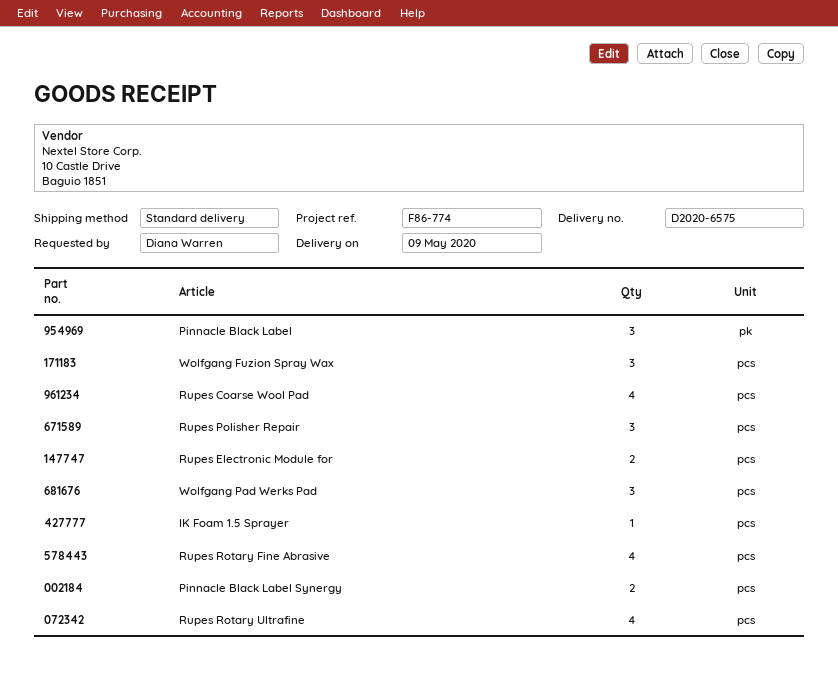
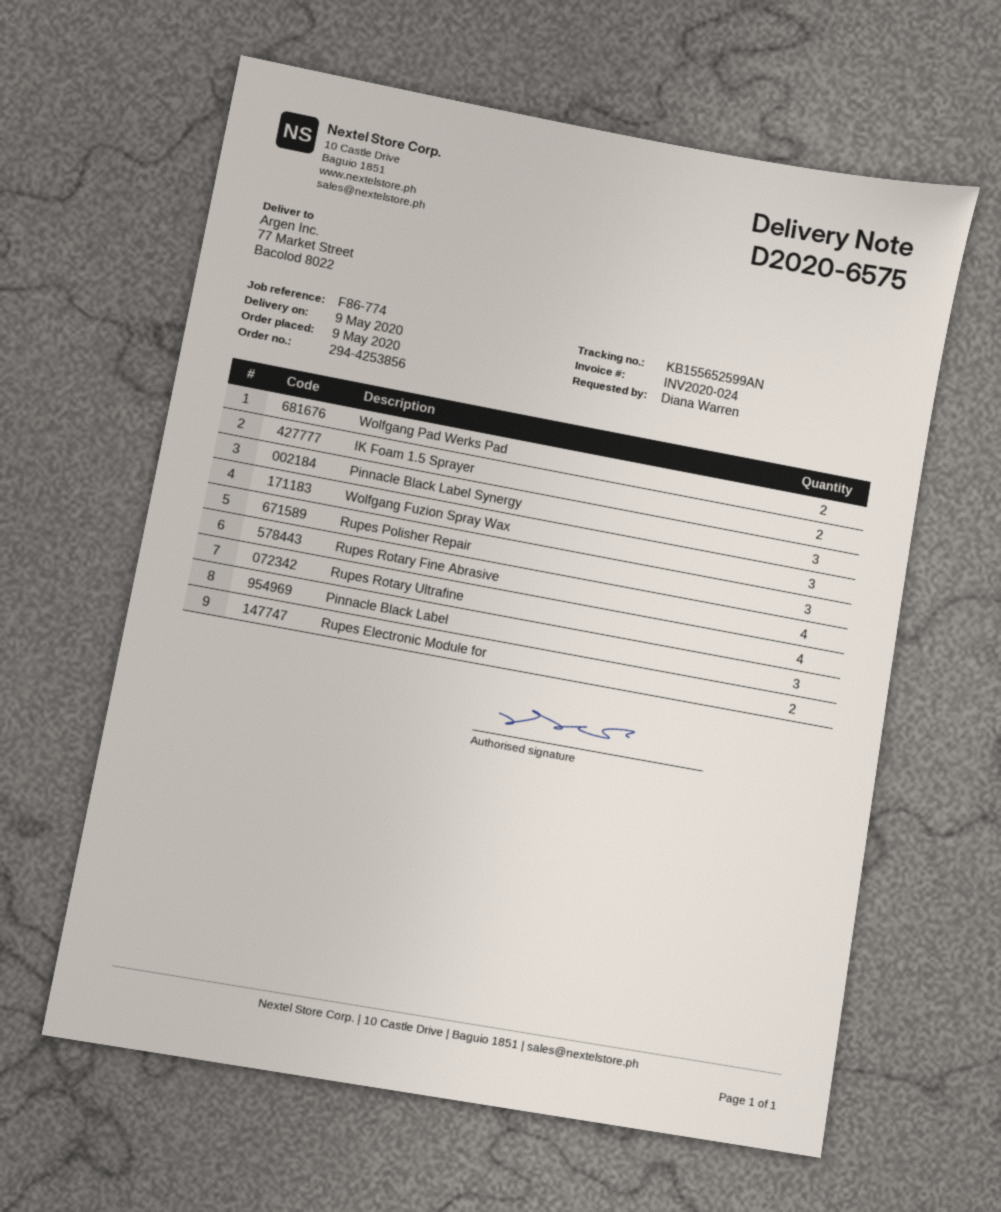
Rupes Coarse Wool Pad: 4 -> none
Wolfgang Pad Werks Pad: 3 -> 2
IK Foam 1.5 Sprayer: 1 -> 2
Pinnacle Black Label Synergy: 2 -> 3

